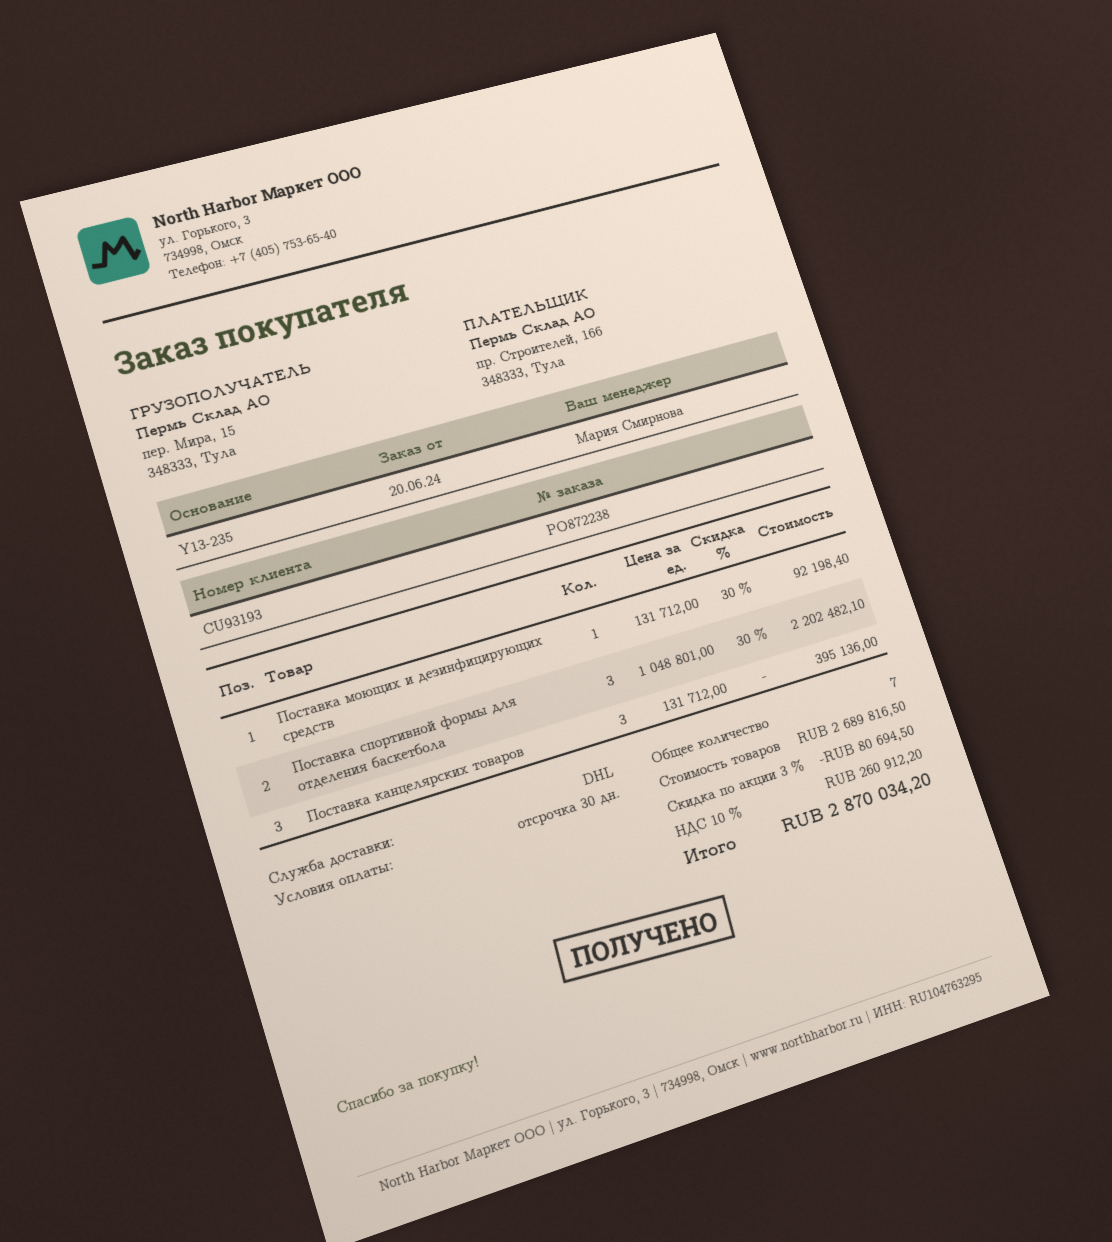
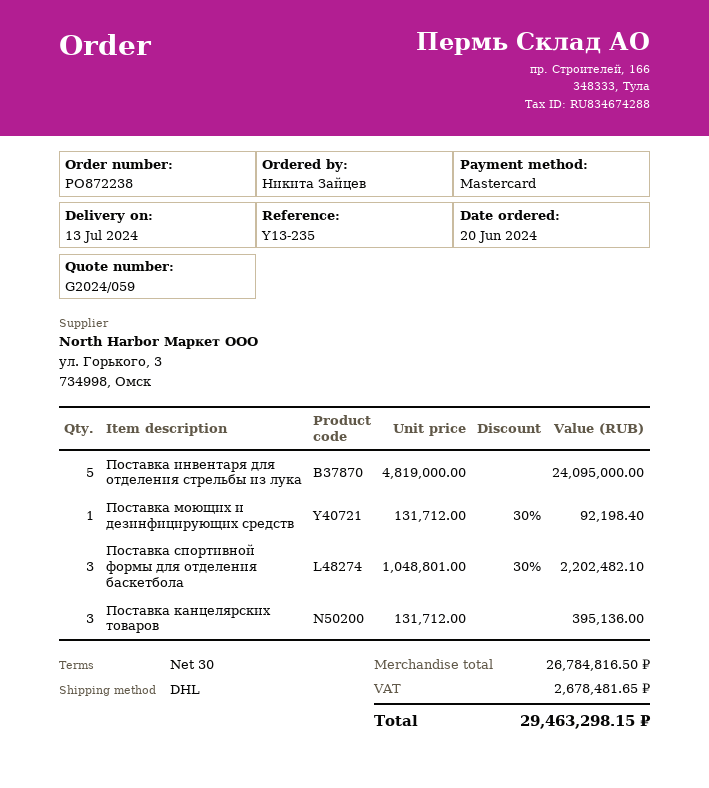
Поставка инвентаря для отделения стрельбы из лука: none -> 5 x 4819000.00 = 24095000.00
subtotal: 2689816.50 -> 26784816.50
discount: 3% = 80694.50 -> none
tax: 260912.20 -> 2678481.65
total: 2870034.20 -> 29463298.15

